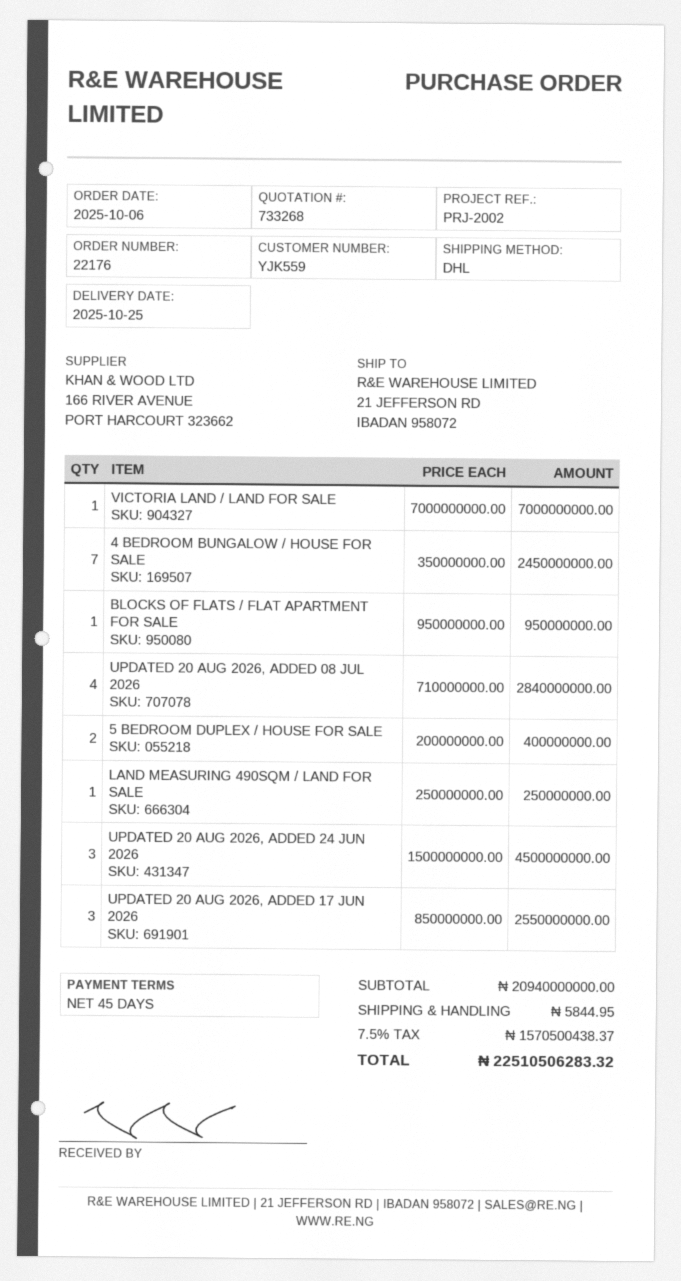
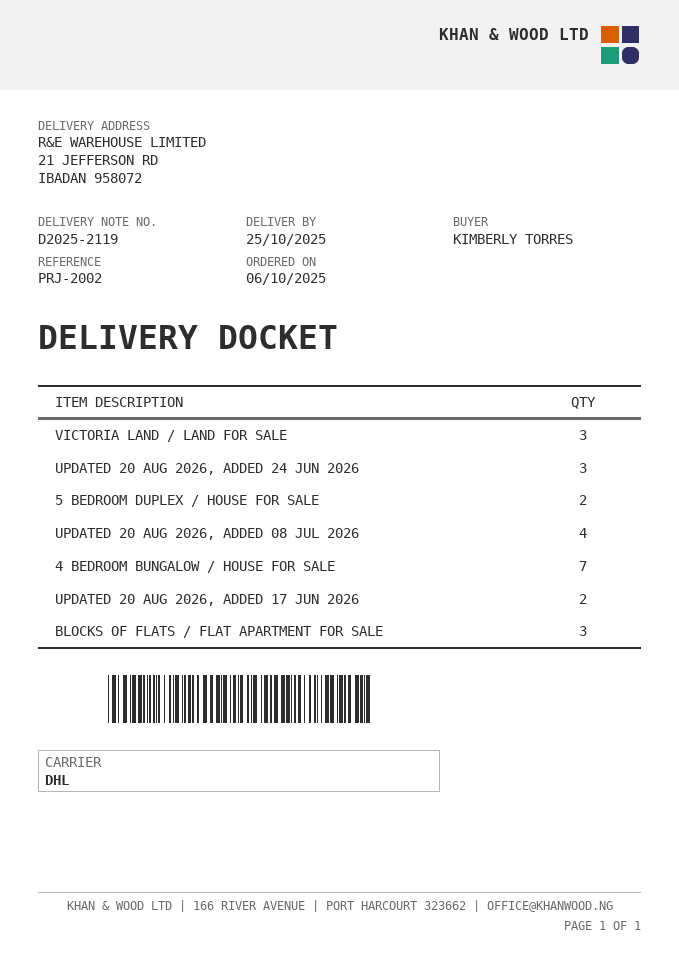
VICTORIA LAND / LAND FOR SALE: 1 -> 3
BLOCKS OF FLATS / FLAT APARTMENT FOR SALE: 1 -> 3
LAND MEASURING 490SQM / LAND FOR SALE: 1 -> none
UPDATED 20 AUG 2026, ADDED 17 JUN 2026: 3 -> 2

